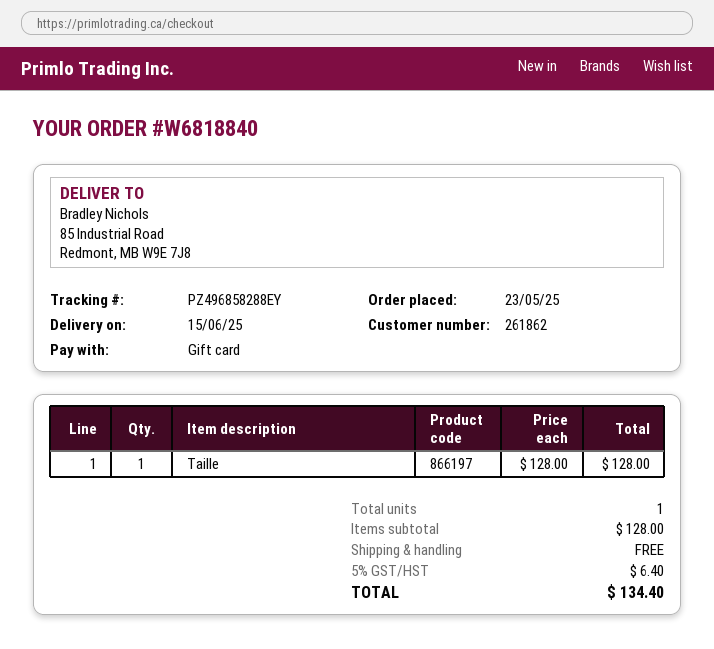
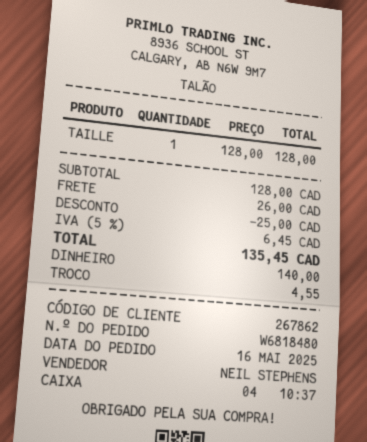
order number: W6818840 -> W6818480
order date: 2025-05-23 -> 2025-05-16
customer number: 261862 -> 267862
payment method: gift card -> cash
discount: none -> 25.00
shipping: 0.00 -> 26.00
tax: 5% = 6.40 -> 5% = 6.45
total: 134.40 -> 135.45

